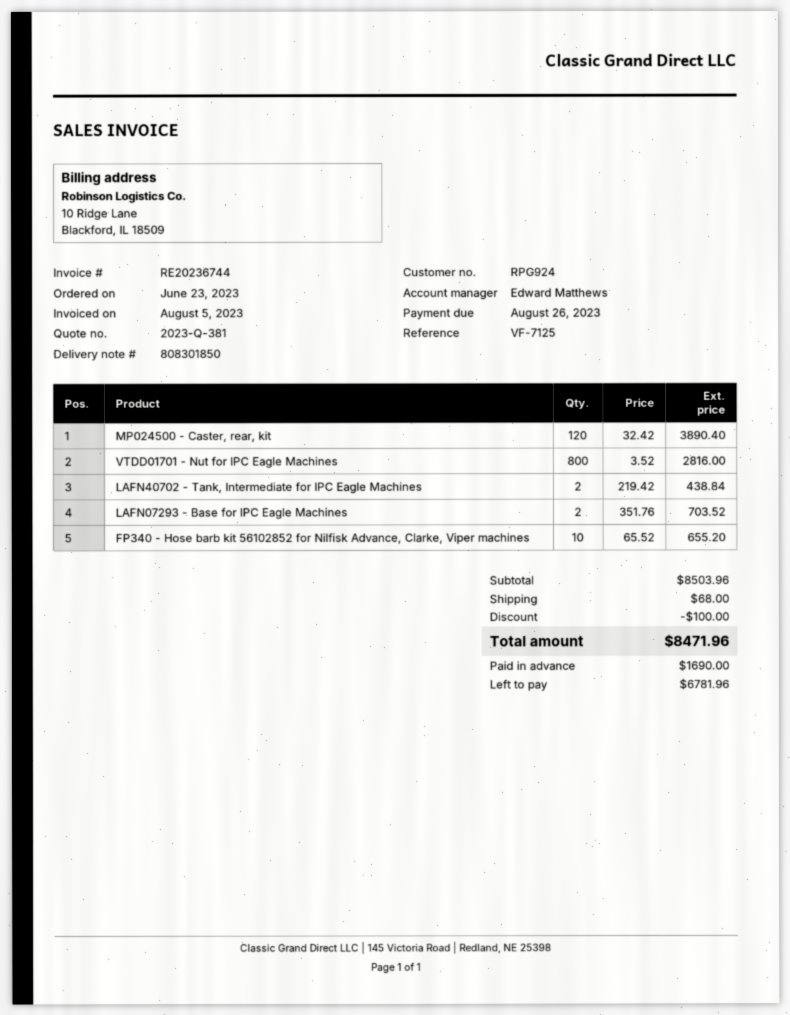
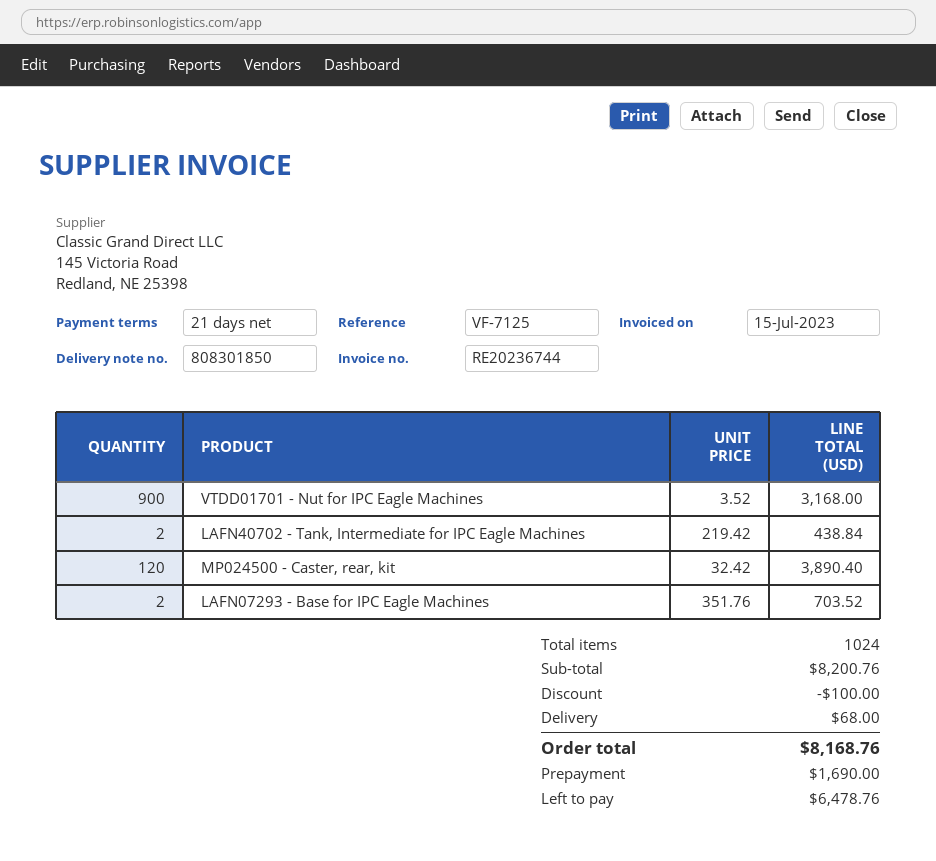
invoice date: 2023-08-05 -> 2023-07-15
VTDD01701 - Nut for IPC Eagle Machines: 800 x 3.52 = 2816.00 -> 900 x 3.52 = 3168.00
FP340 - Hose barb kit 56102852 for Nilfisk Advance, Clarke, Viper machines: 10 x 65.52 = 655.20 -> none
subtotal: 8503.96 -> 8200.76
total: 8471.96 -> 8168.76
balance: 6781.96 -> 6478.76

